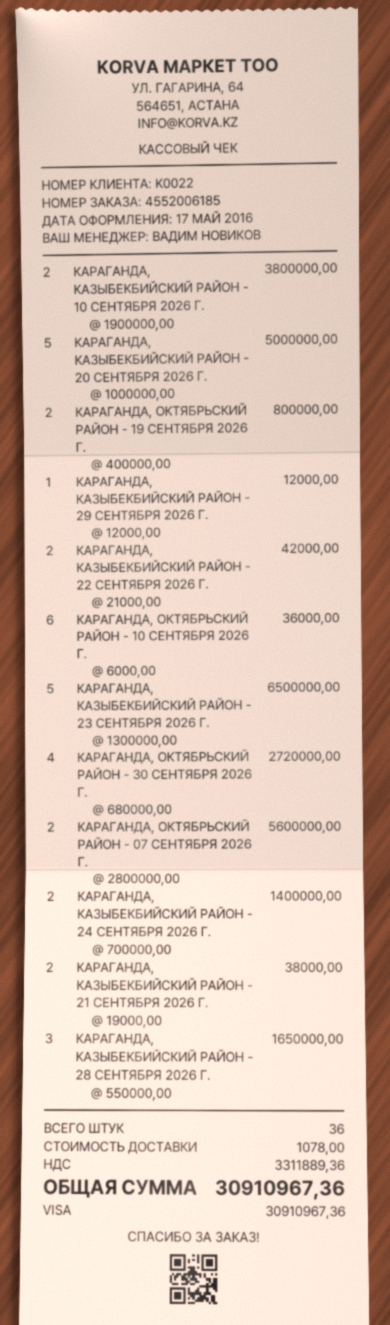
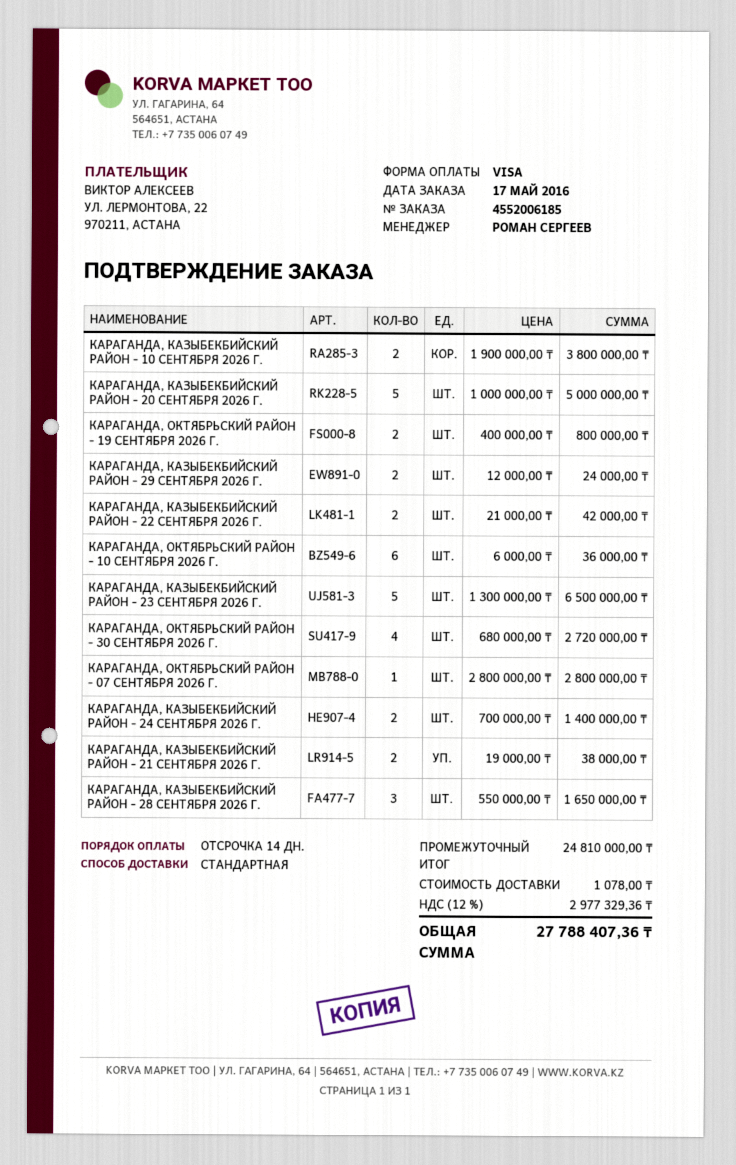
sales rep: ВАДИМ НОВИКОВ -> РОМАН СЕРГЕЕВ
КАРАГАНДА, КАЗЫБЕКБИЙСКИЙ РАЙОН - 29 СЕНТЯБРЯ 2026 Г.: 1 x 12000.00 = 12000.00 -> 2 x 12000.00 = 24000.00
КАРАГАНДА, ОКТЯБРЬСКИЙ РАЙОН - 07 СЕНТЯБРЯ 2026 Г.: 2 x 2800000.00 = 5600000.00 -> 1 x 2800000.00 = 2800000.00
tax: 3311889.36 -> 2977329.36
total: 30910967.36 -> 27788407.36

